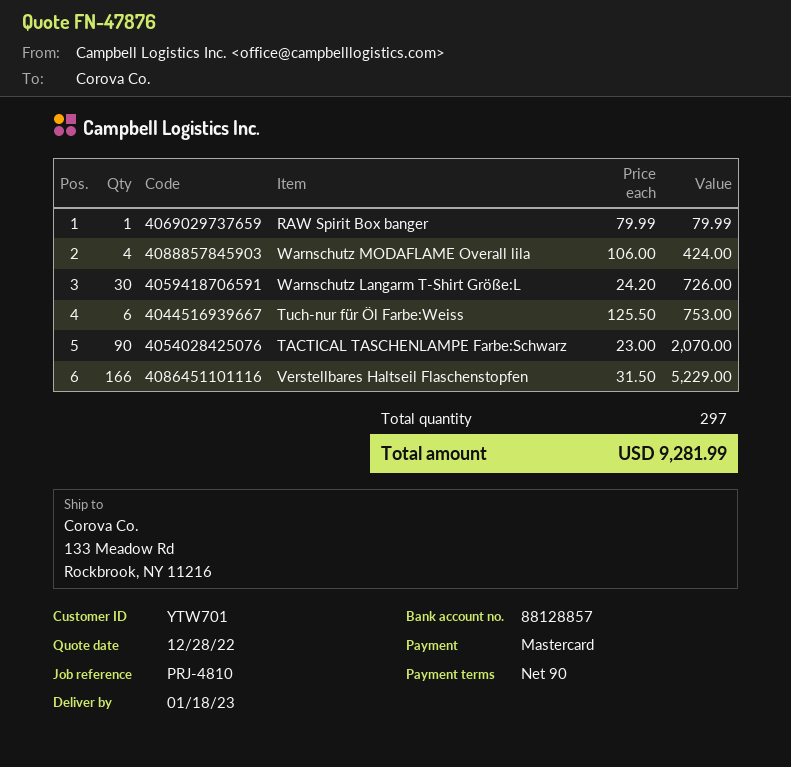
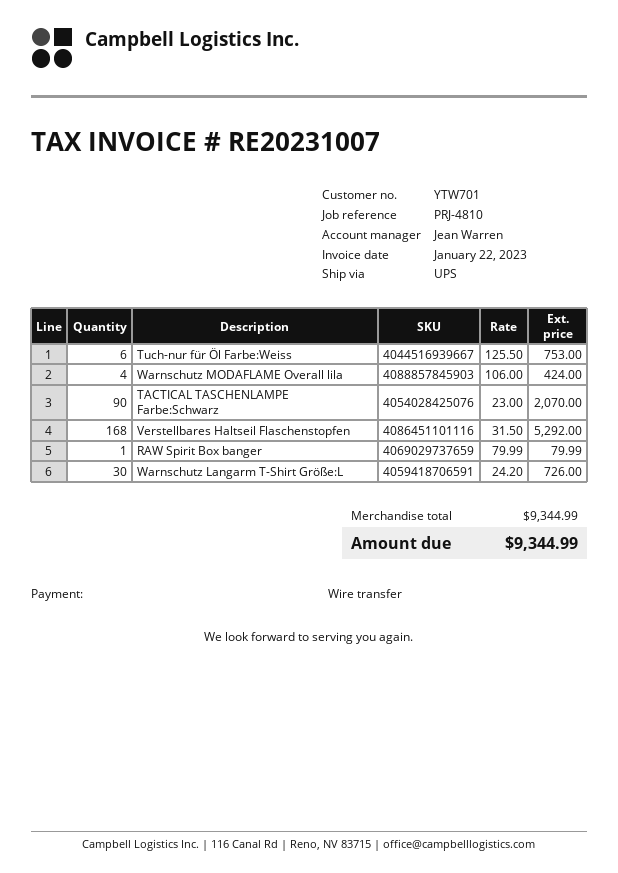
payment method: Mastercard -> bank transfer
Verstellbares Haltseil Flaschenstopfen: 166 x 31.50 = 5229.00 -> 168 x 31.50 = 5292.00
total: 9281.99 -> 9344.99

